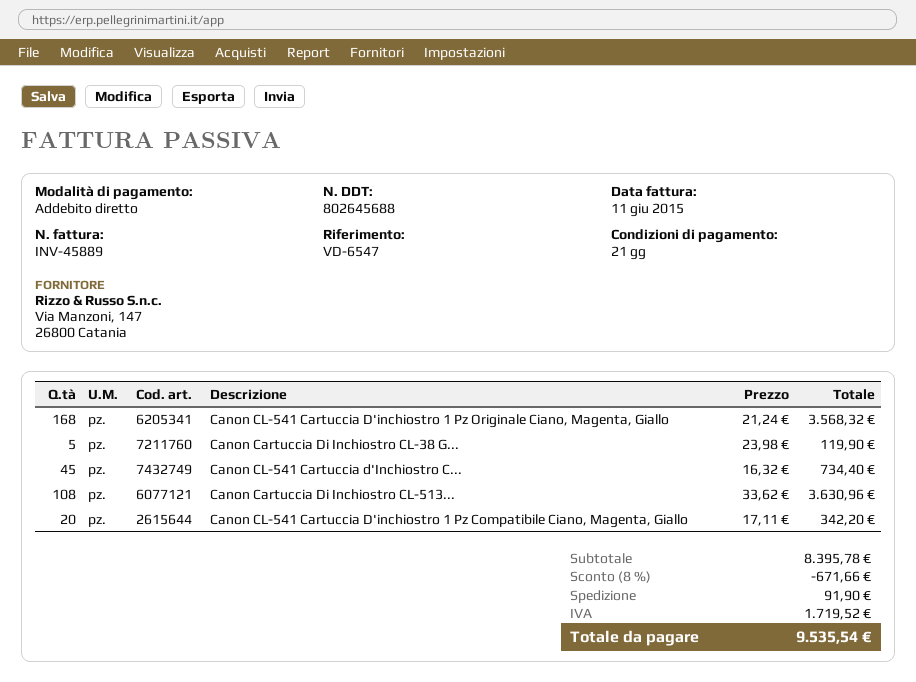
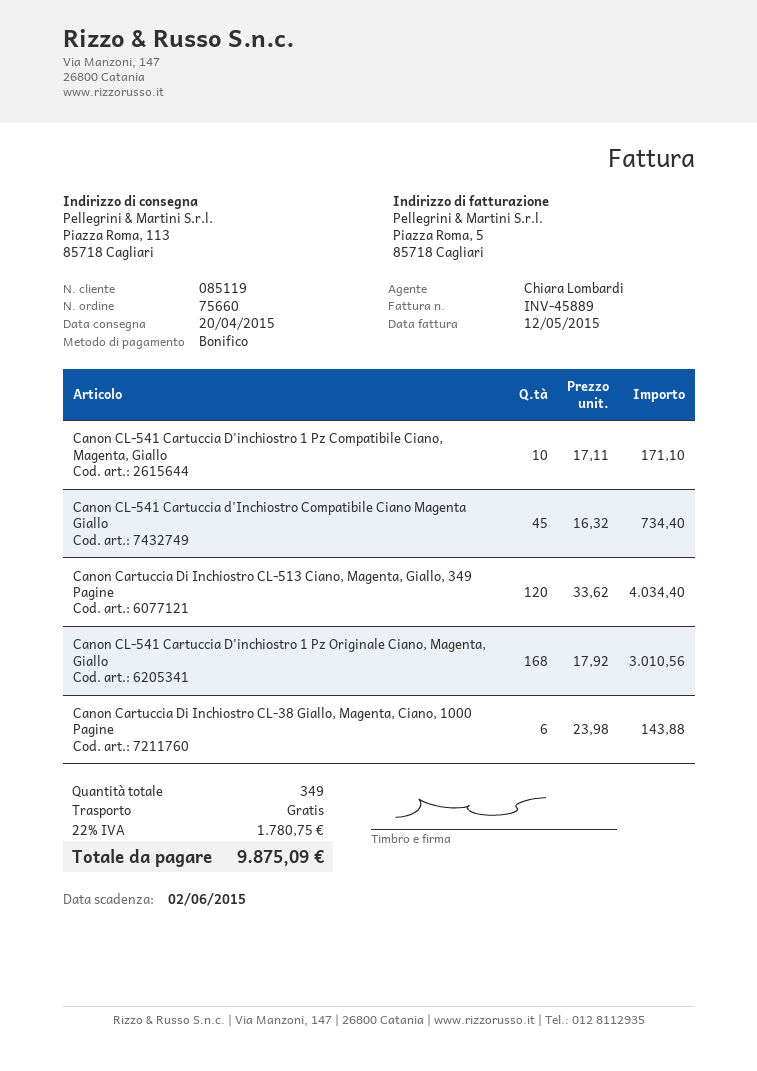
invoice date: 2015-06-11 -> 2015-05-12
payment method: direct debit -> bank transfer
Canon CL-541 Cartuccia D'inchiostro 1 Pz Originale Ciano, Magenta, Giallo: 168 x 21.24 = 3568.32 -> 168 x 17.92 = 3010.56
Canon Cartuccia Di Inchiostro CL-38 G...: 5 x 23.98 = 119.90 -> 6 x 23.98 = 143.88
Canon Cartuccia Di Inchiostro CL-513...: 108 x 33.62 = 3630.96 -> 120 x 33.62 = 4034.40
Canon CL-541 Cartuccia D'inchiostro 1 Pz Compatibile Ciano, Magenta, Giallo: 20 x 17.11 = 342.20 -> 10 x 17.11 = 171.10
discount: 8% = 671.66 -> none
shipping: 91.90 -> 0.00
tax: 1719.52 -> 1780.75
total: 9535.54 -> 9875.09

